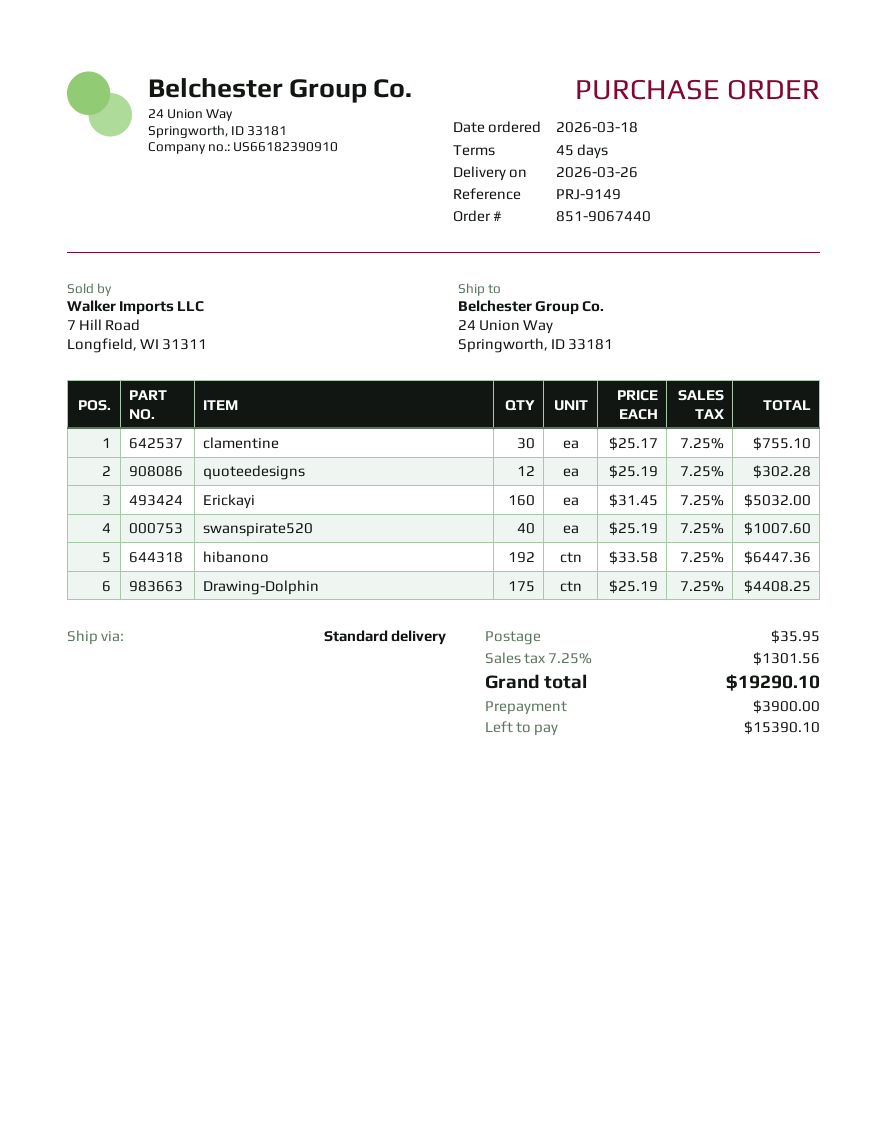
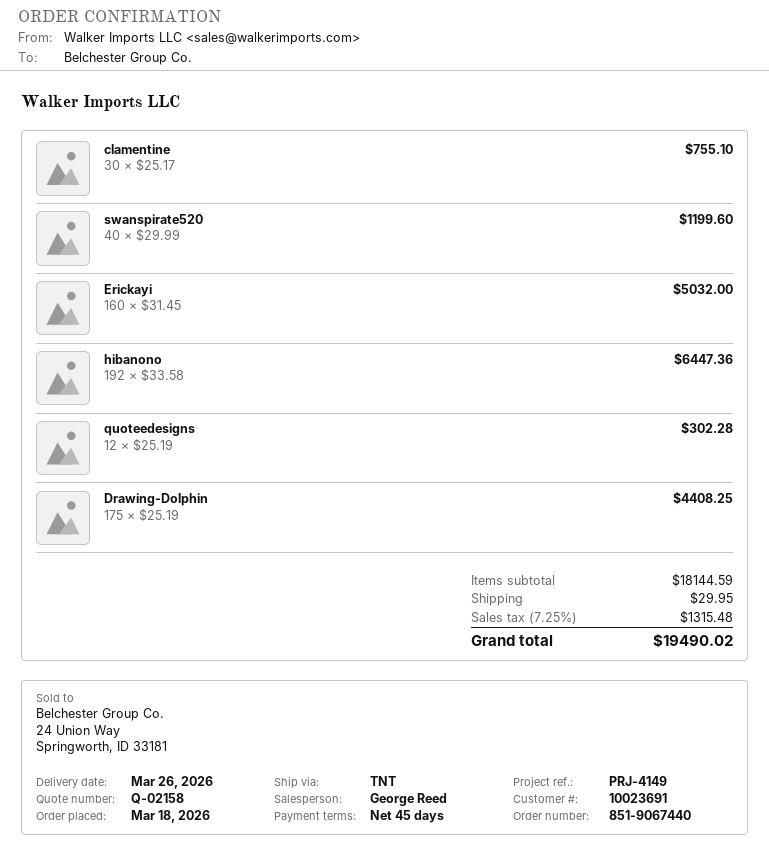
reference: PRJ-9149 -> PRJ-4149
shipping method: standard -> TNT
swanspirate520: 40 x 25.19 = 1007.60 -> 40 x 29.99 = 1199.60
shipping: 35.95 -> 29.95
tax: 7.25% = 1301.56 -> 7.25% = 1315.48
total: 19290.10 -> 19490.02

